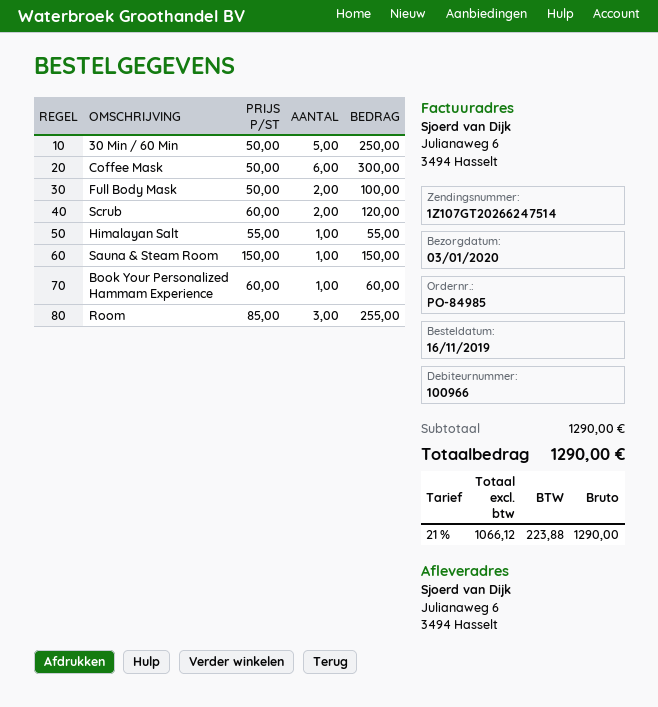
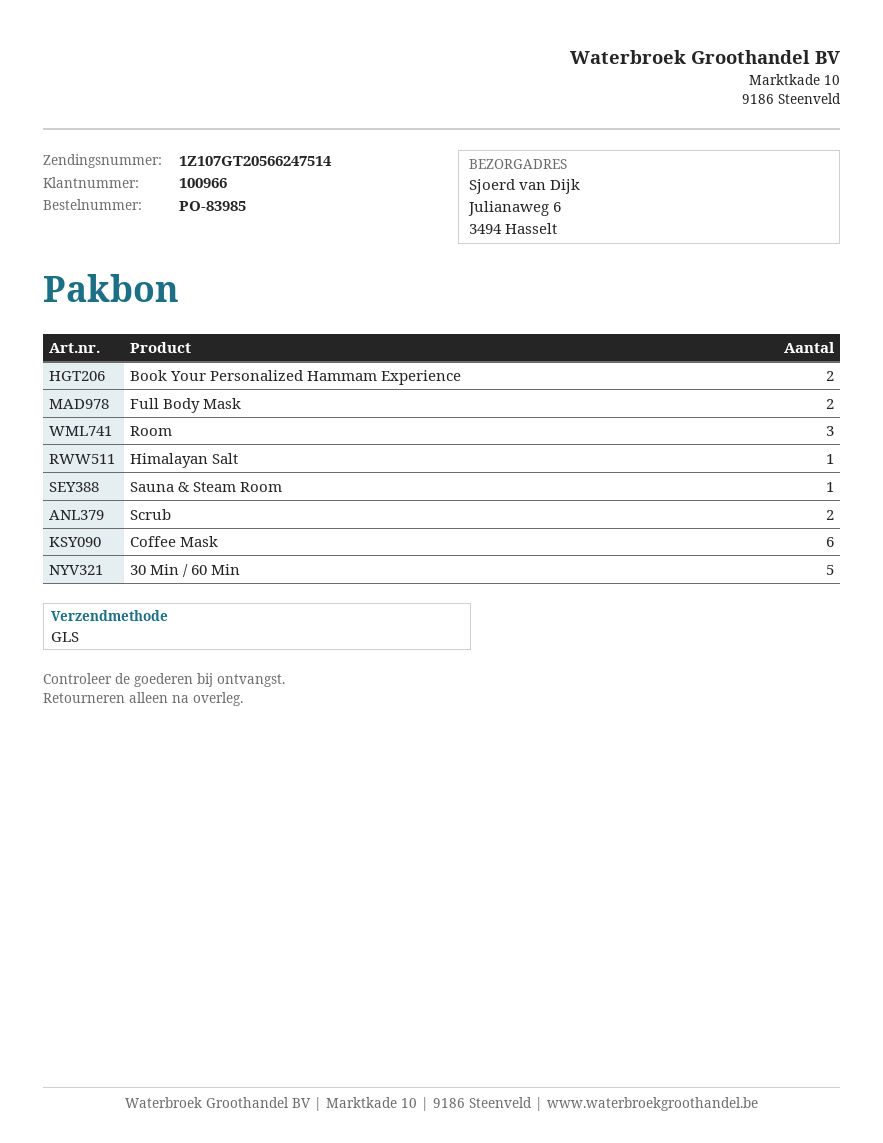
order number: PO-84985 -> PO-83985
tracking number: 1Z107GT20266247514 -> 1Z107GT20566247514
Book Your Personalized Hammam Experience: 1 -> 2

